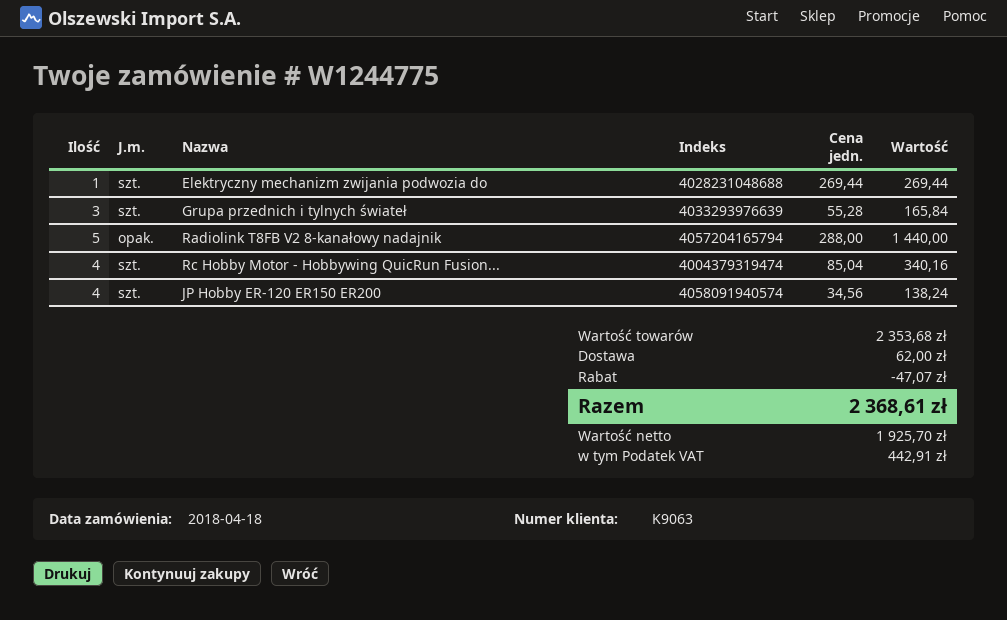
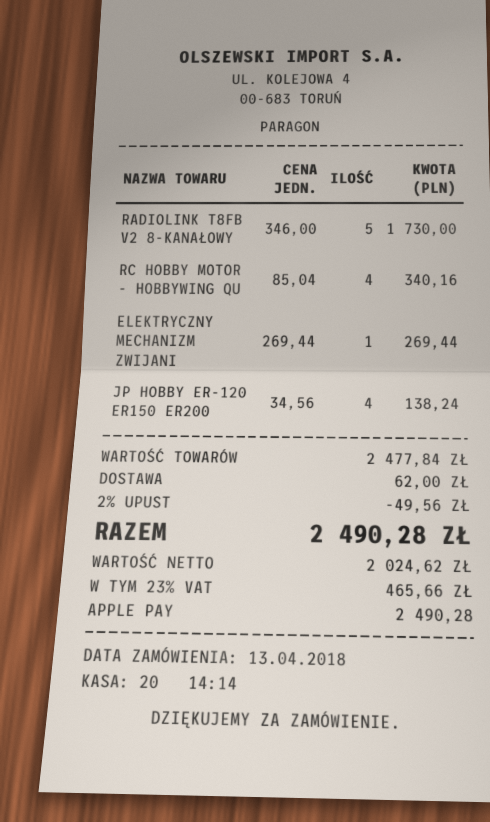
order date: 2018-04-18 -> 2018-04-13
Grupa przednich i tylnych świateł: 3 x 55.28 = 165.84 -> none
Radiolink T8FB V2 8-kanałowy nadajnik: 5 x 288.00 = 1440.00 -> 5 x 346.00 = 1730.00
subtotal: 2353.68 -> 2477.84
discount: 47.07 -> 49.56
net: 1925.70 -> 2024.62
tax: 442.91 -> 465.66
total: 2368.61 -> 2490.28

